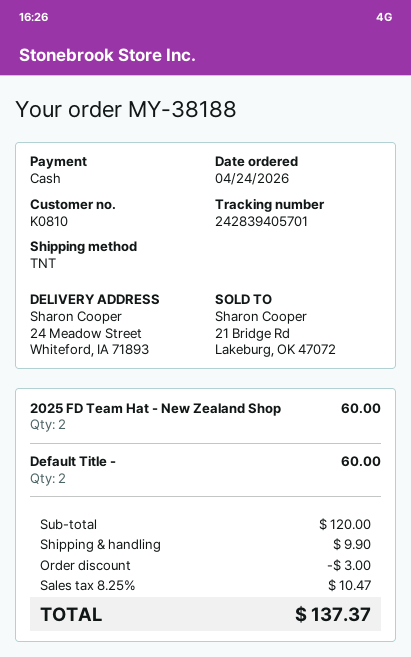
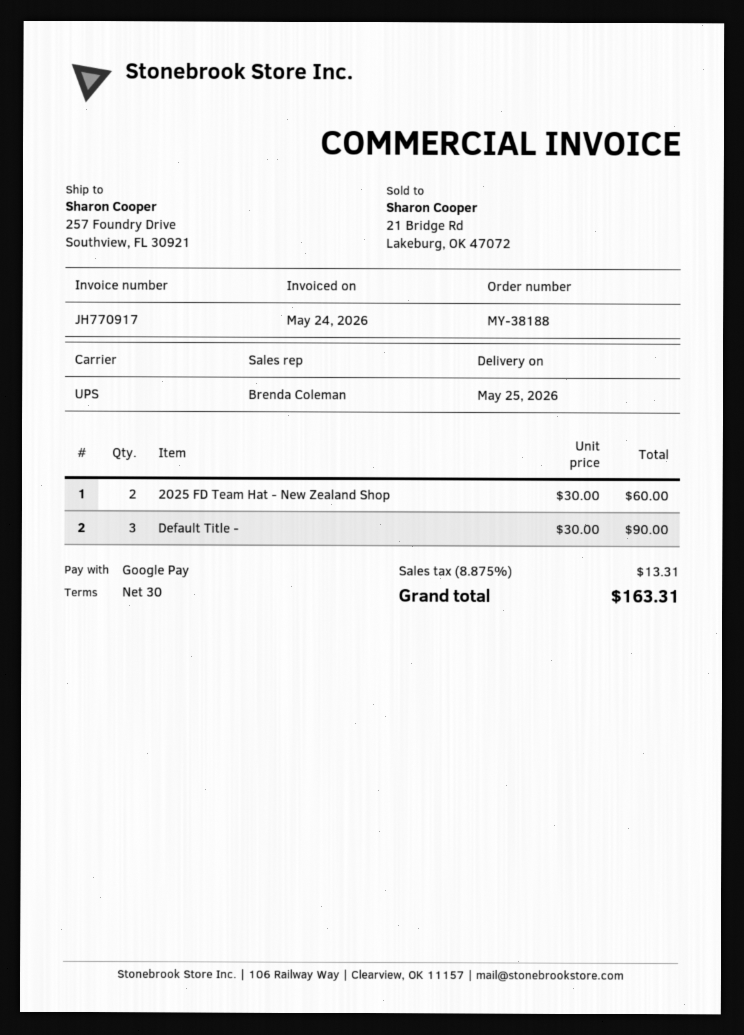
payment method: cash -> Google Pay
shipping method: TNT -> UPS
ship to: 24 Meadow Street, Whiteford, IA 71893 -> 257 Foundry Drive, Southview, FL 30921
Default Title -: 2 for 60.00 -> 3 for 90.00
discount: 3.00 -> none
shipping: 9.90 -> none
tax: 8.25% = 10.47 -> 8.875% = 13.31
total: 137.37 -> 163.31

